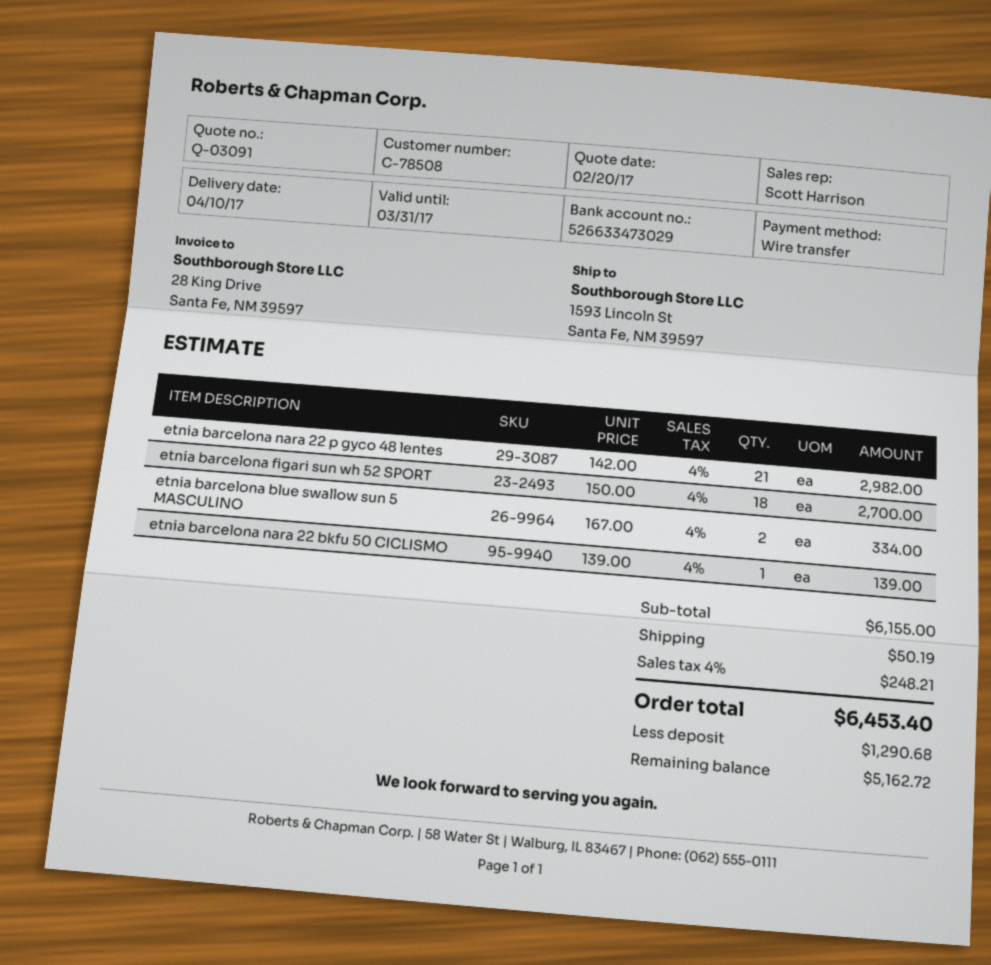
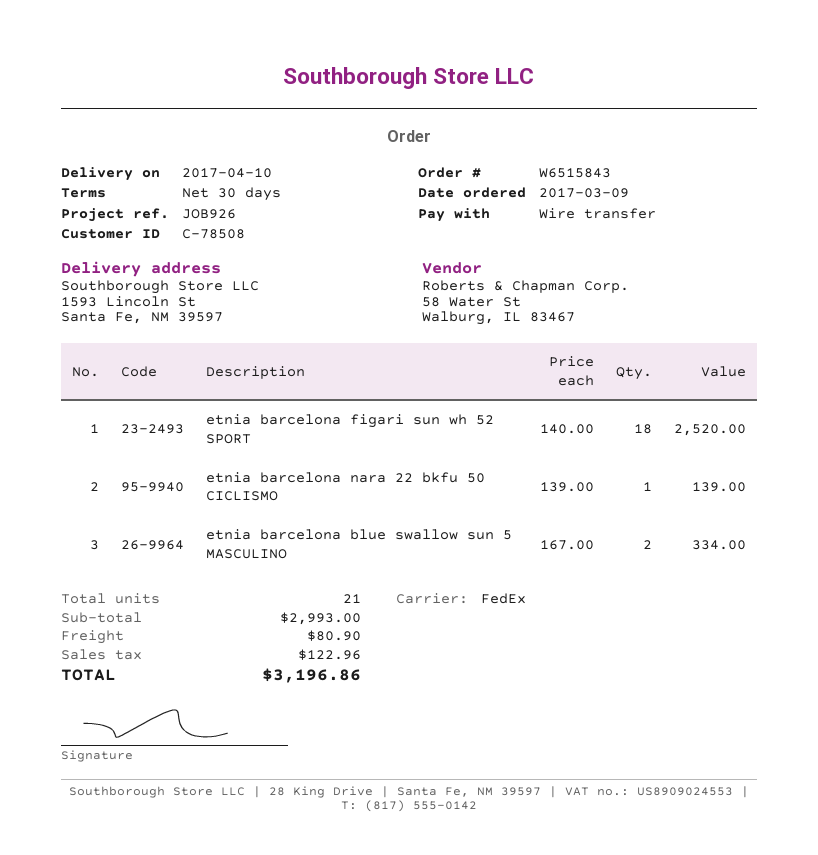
etnia barcelona nara 22 p gyco 48 lentes: 21 x 142.00 = 2982.00 -> none
etnia barcelona figari sun wh 52 SPORT: 18 x 150.00 = 2700.00 -> 18 x 140.00 = 2520.00
subtotal: 6155.00 -> 2993.00
shipping: 50.19 -> 80.90
tax: 248.21 -> 122.96
total: 6453.40 -> 3196.86

